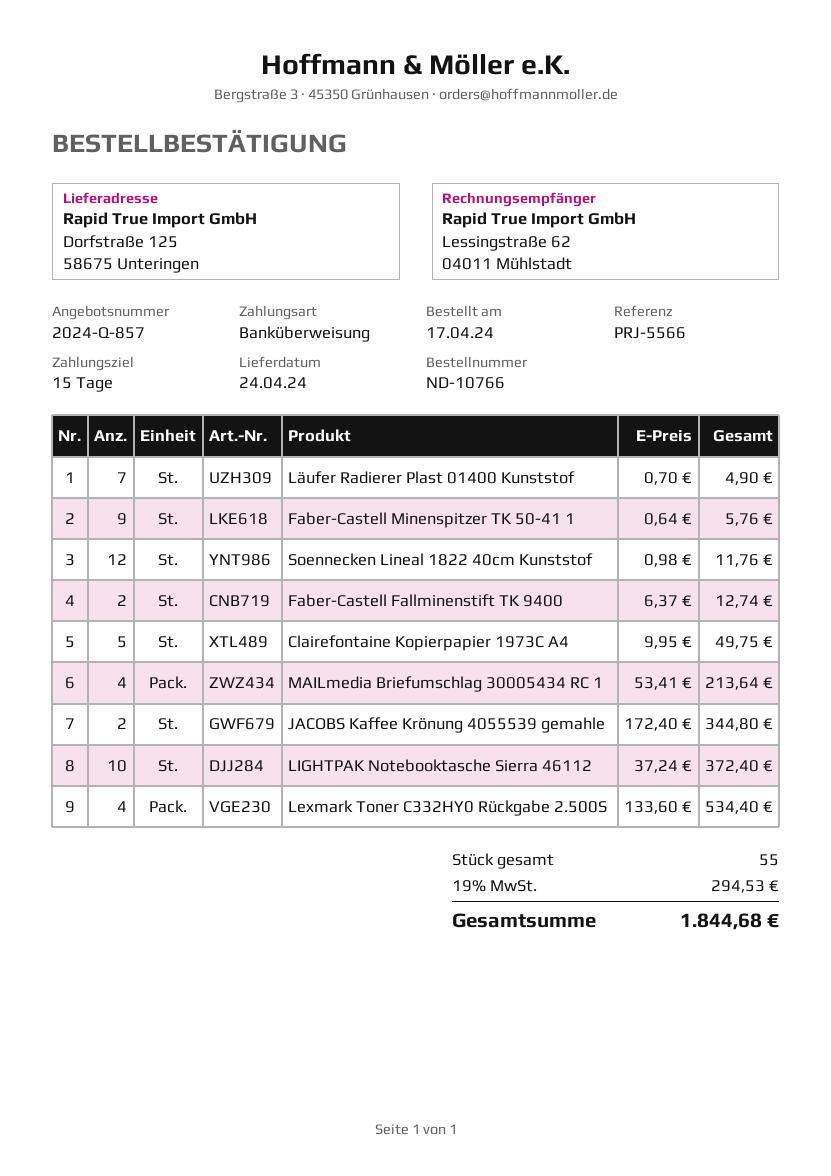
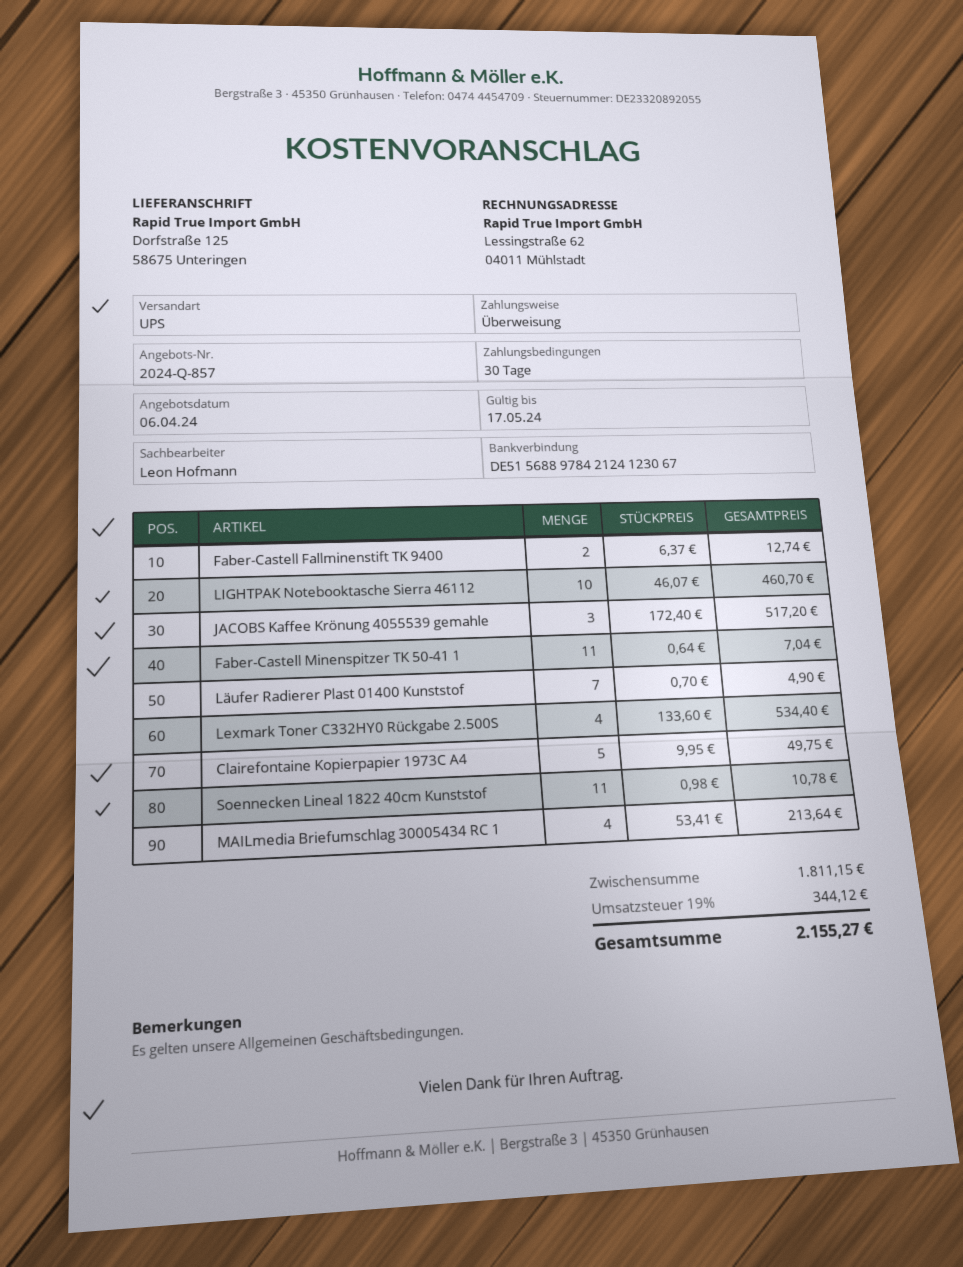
payment terms: 15 days -> 30 days
Faber-Castell Minenspitzer TK 50-41 1: 9 x 0.64 = 5.76 -> 11 x 0.64 = 7.04
Soennecken Lineal 1822 40cm Kunststof: 12 x 0.98 = 11.76 -> 11 x 0.98 = 10.78
JACOBS Kaffee Krönung 4055539 gemahle: 2 x 172.40 = 344.80 -> 3 x 172.40 = 517.20
LIGHTPAK Notebooktasche Sierra 46112: 10 x 37.24 = 372.40 -> 10 x 46.07 = 460.70
tax: 19% = 294.53 -> 19% = 344.12
total: 1844.68 -> 2155.27

